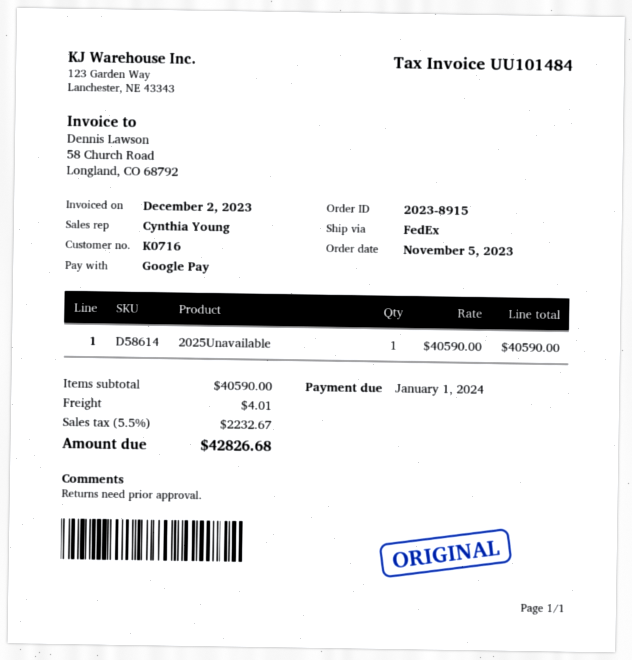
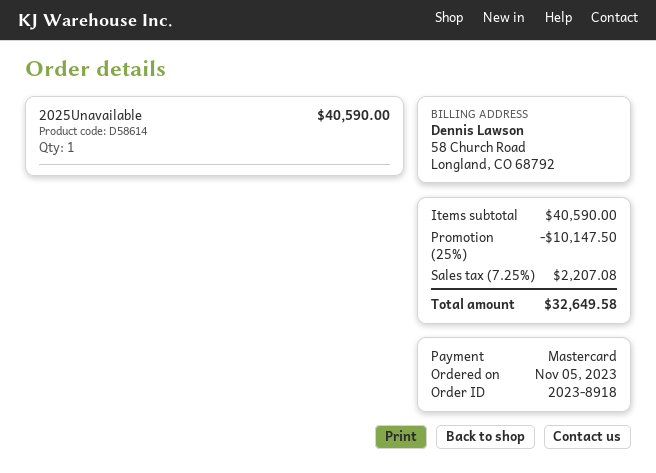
order number: 2023-8915 -> 2023-8918
payment method: Google Pay -> Mastercard
discount: none -> 25% = 10147.50
shipping: 4.01 -> none
tax: 5.5% = 2232.67 -> 7.25% = 2207.08
total: 42826.68 -> 32649.58

